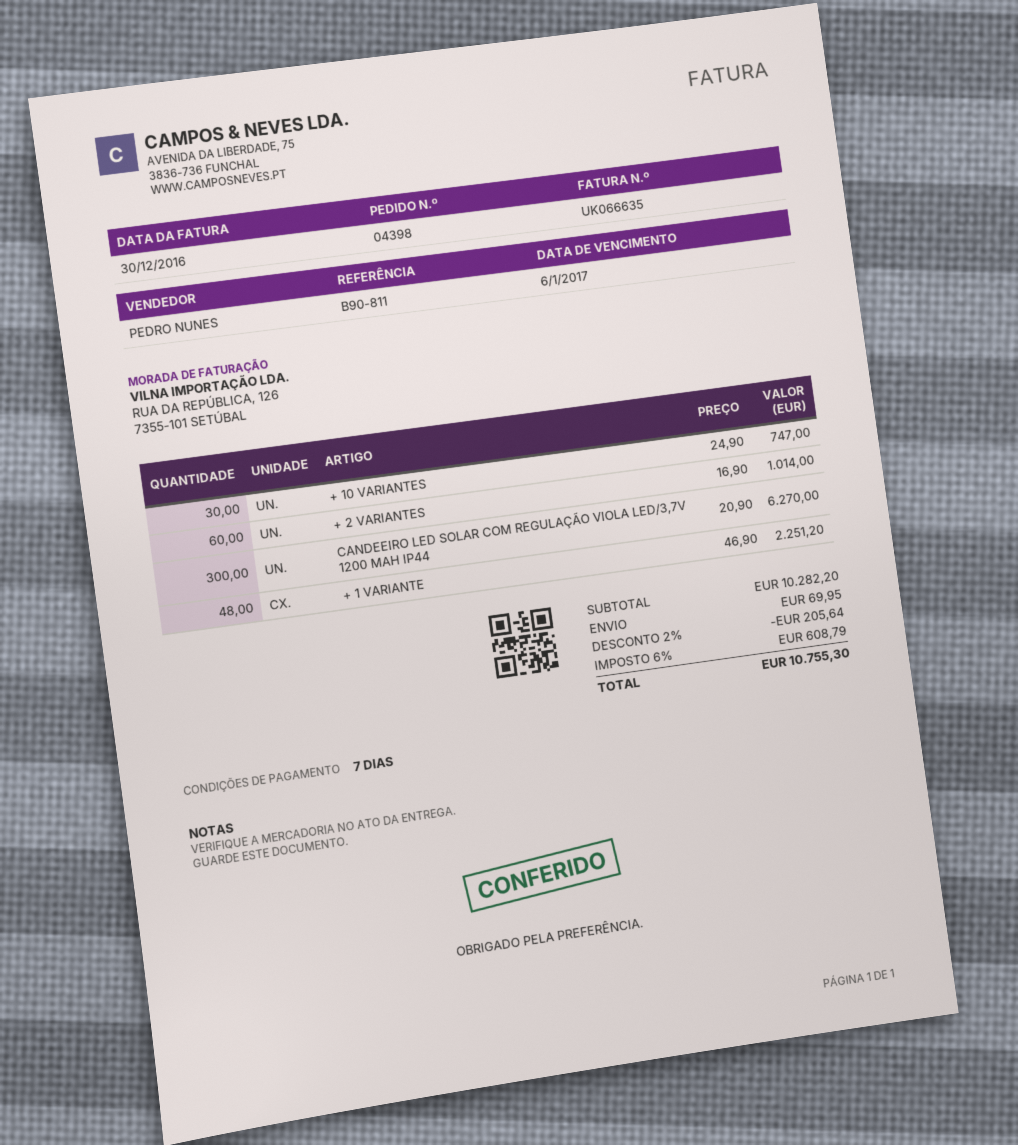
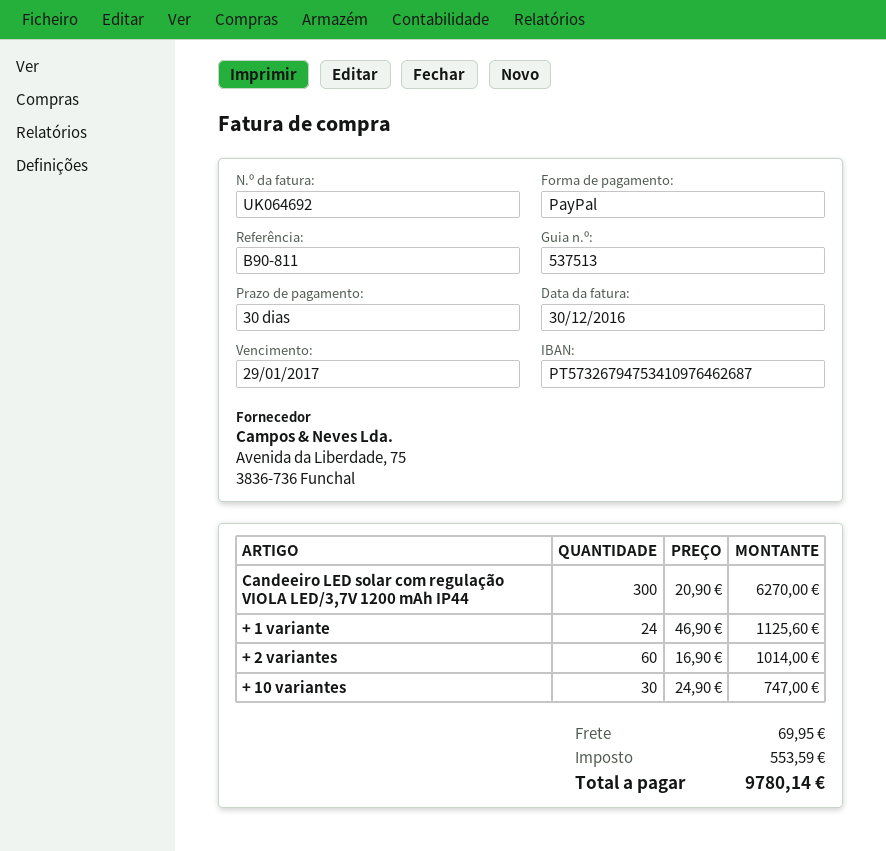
invoice number: UK066635 -> UK064692
payment terms: 7 days -> 30 days
due date: 2017-01-06 -> 2017-01-29
+ 1 VARIANTE: 48 x 46.90 = 2251.20 -> 24 x 46.90 = 1125.60
discount: 2% = 205.64 -> none
tax: 608.79 -> 553.59
total: 10755.30 -> 9780.14

